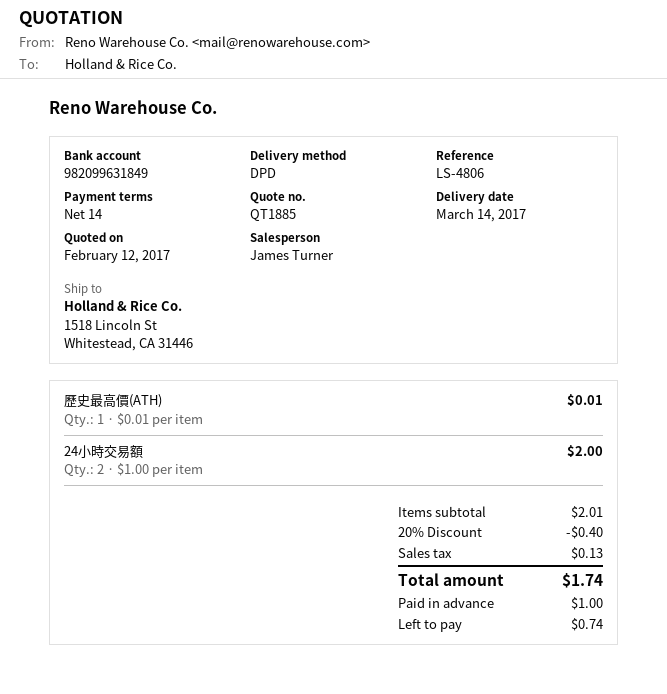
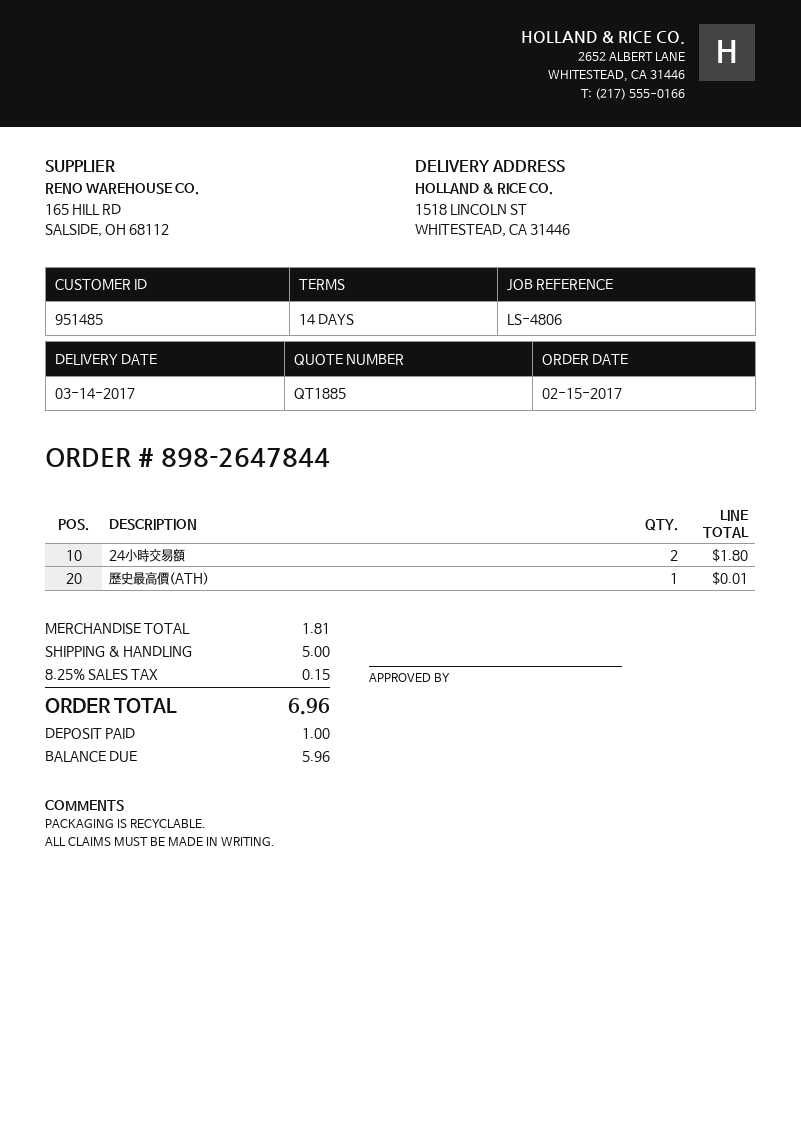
24小時交易額: 2 for 2.00 -> 2 for 1.80
subtotal: 2.01 -> 1.81
discount: 20% = 0.40 -> none
shipping: none -> 5.00
tax: 0.13 -> 0.15
total: 1.74 -> 6.96
balance: 0.74 -> 5.96

